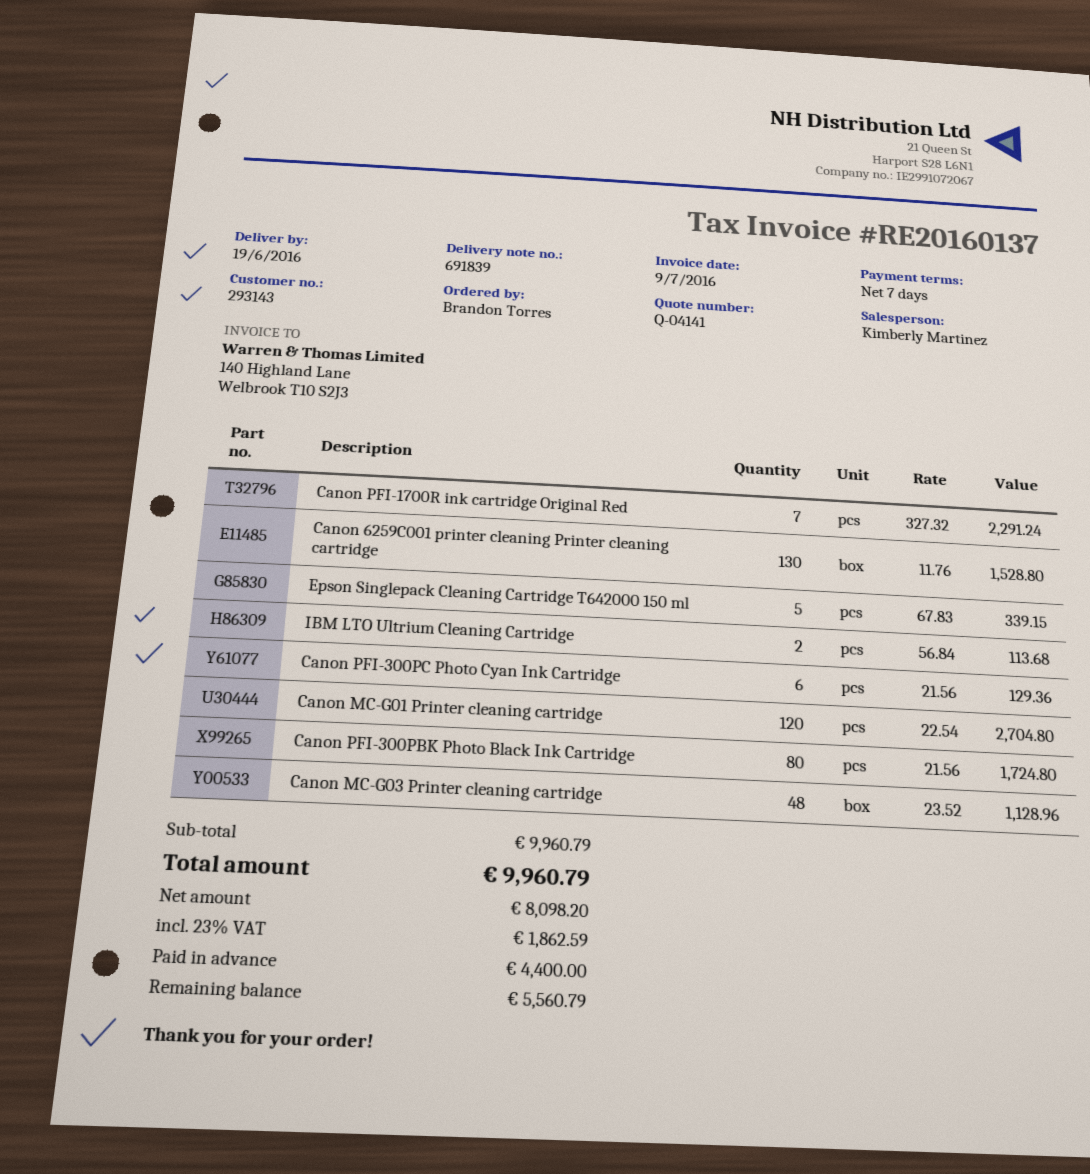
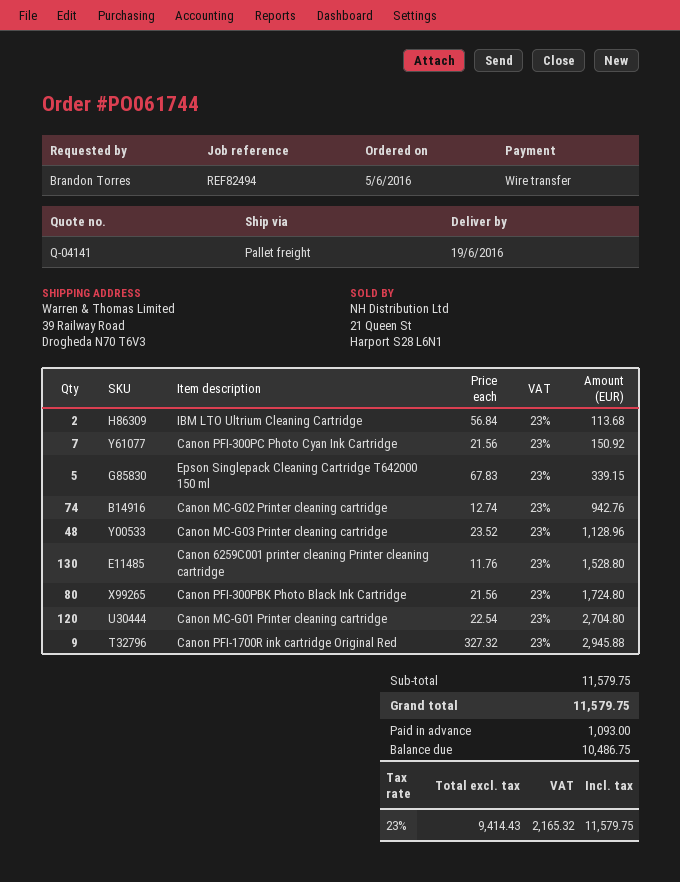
Canon PFI-1700R ink cartridge Original Red: 7 x 327.32 = 2291.24 -> 9 x 327.32 = 2945.88
Canon PFI-300PC Photo Cyan Ink Cartridge: 6 x 21.56 = 129.36 -> 7 x 21.56 = 150.92
Canon MC-G02 Printer cleaning cartridge: none -> 74 x 12.74 = 942.76
subtotal: 9960.79 -> 11579.75
net: 8098.20 -> 9414.43
tax: 23% = 1862.59 -> 23% = 2165.32
total: 9960.79 -> 11579.75
deposit: 4400.00 -> 1093.00
balance: 5560.79 -> 10486.75

